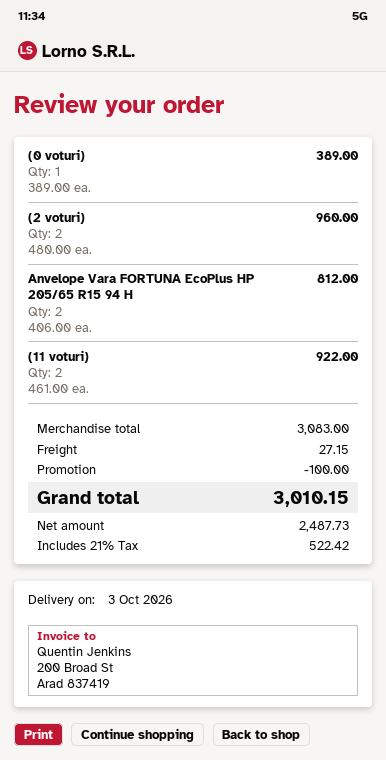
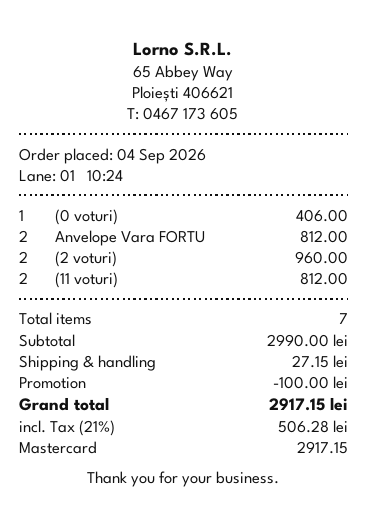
(0 voturi): 1 for 389.00 -> 1 for 406.00
(11 voturi): 2 for 922.00 -> 2 for 812.00
subtotal: 3083.00 -> 2990.00
tax: 21% = 522.42 -> 21% = 506.28
total: 3010.15 -> 2917.15

